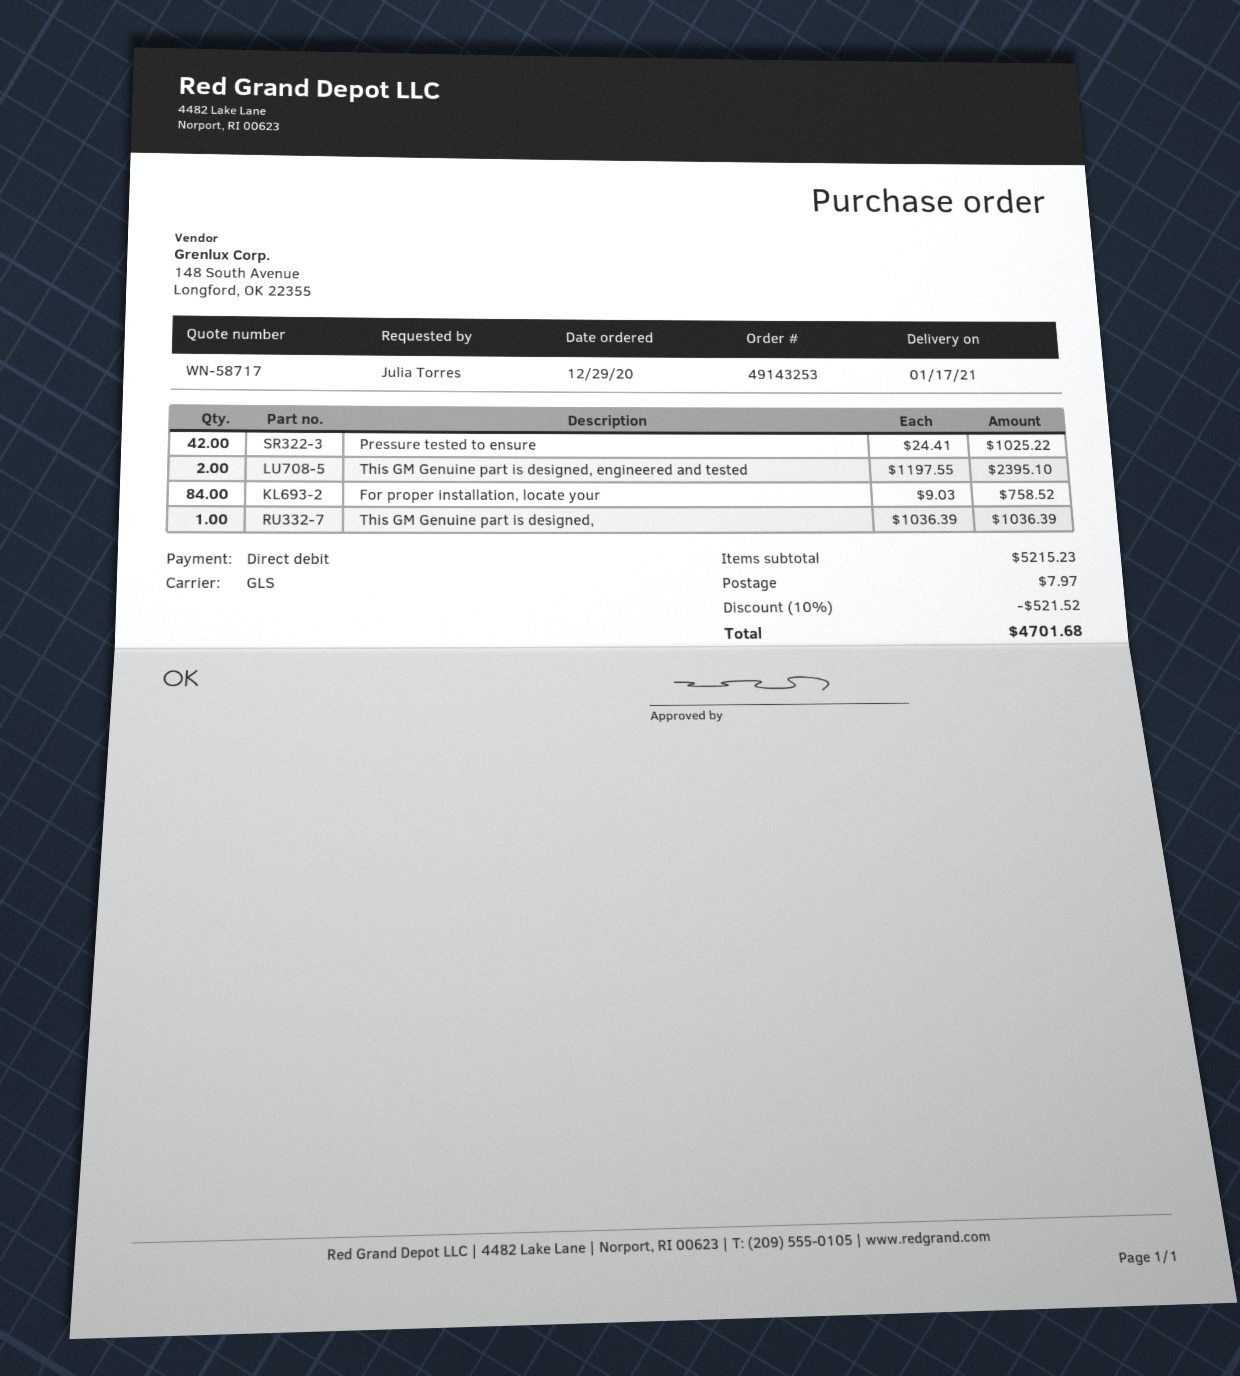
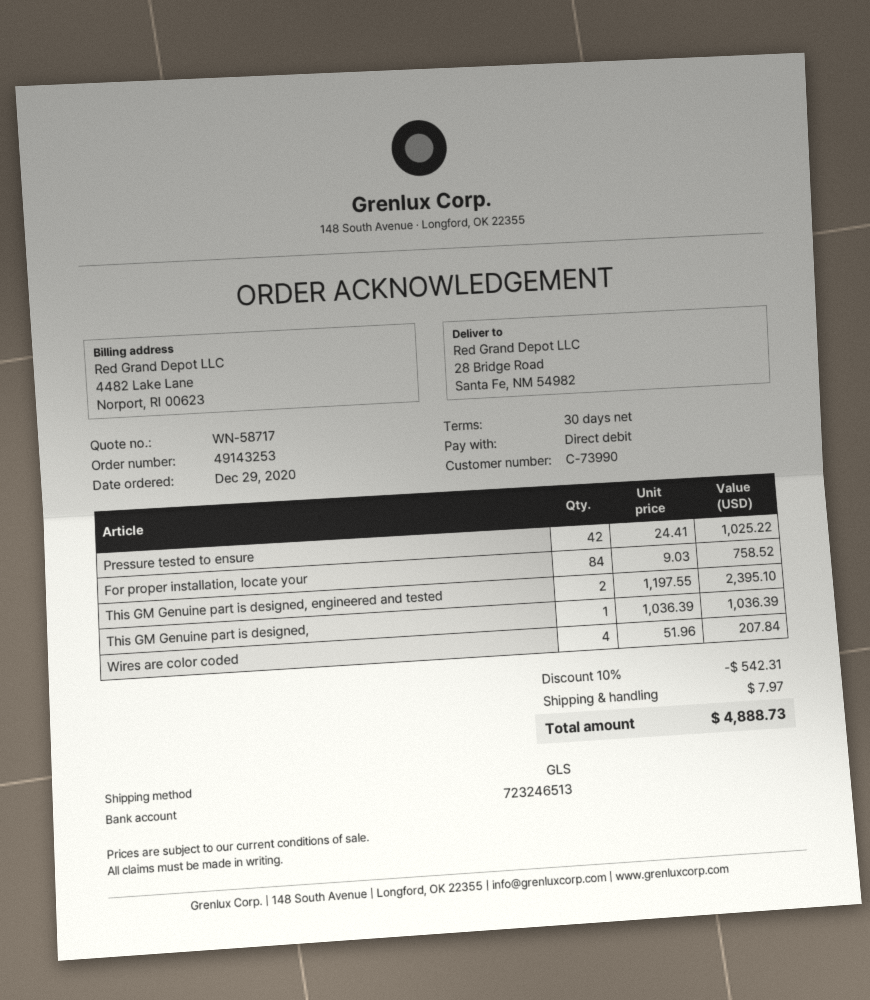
Wires are color coded: none -> 4 x 51.96 = 207.84
discount: 10% = 521.52 -> 10% = 542.31
total: 4701.68 -> 4888.73

